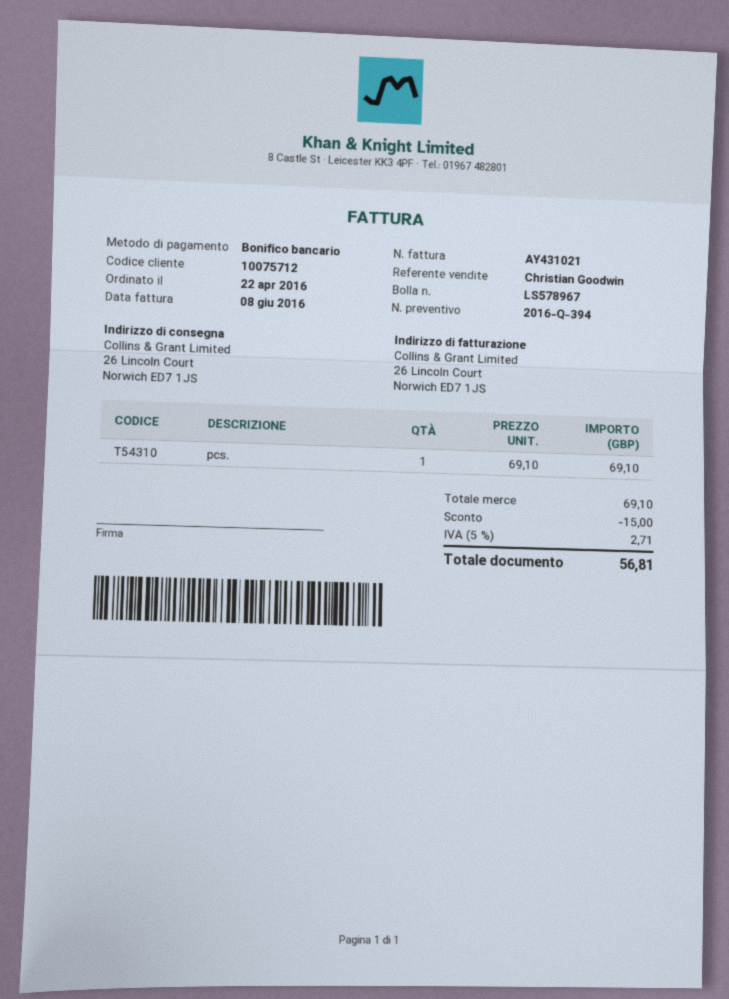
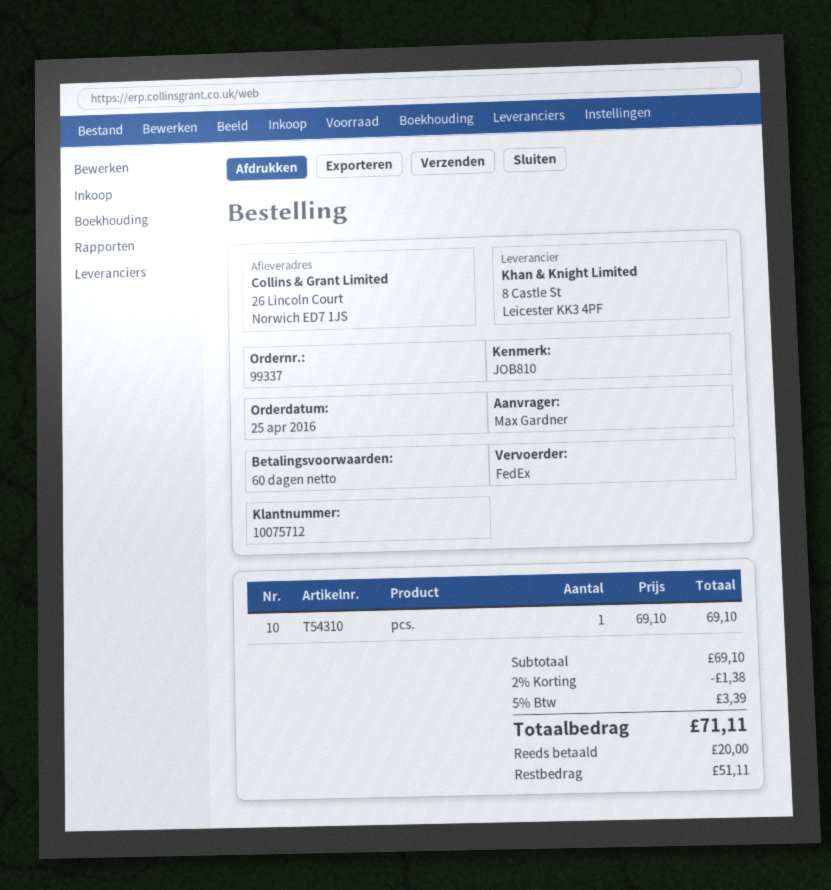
order date: 2016-04-22 -> 2016-04-25
discount: 15.00 -> 1.38
tax: 5% = 2.71 -> 5% = 3.39
total: 56.81 -> 71.11

